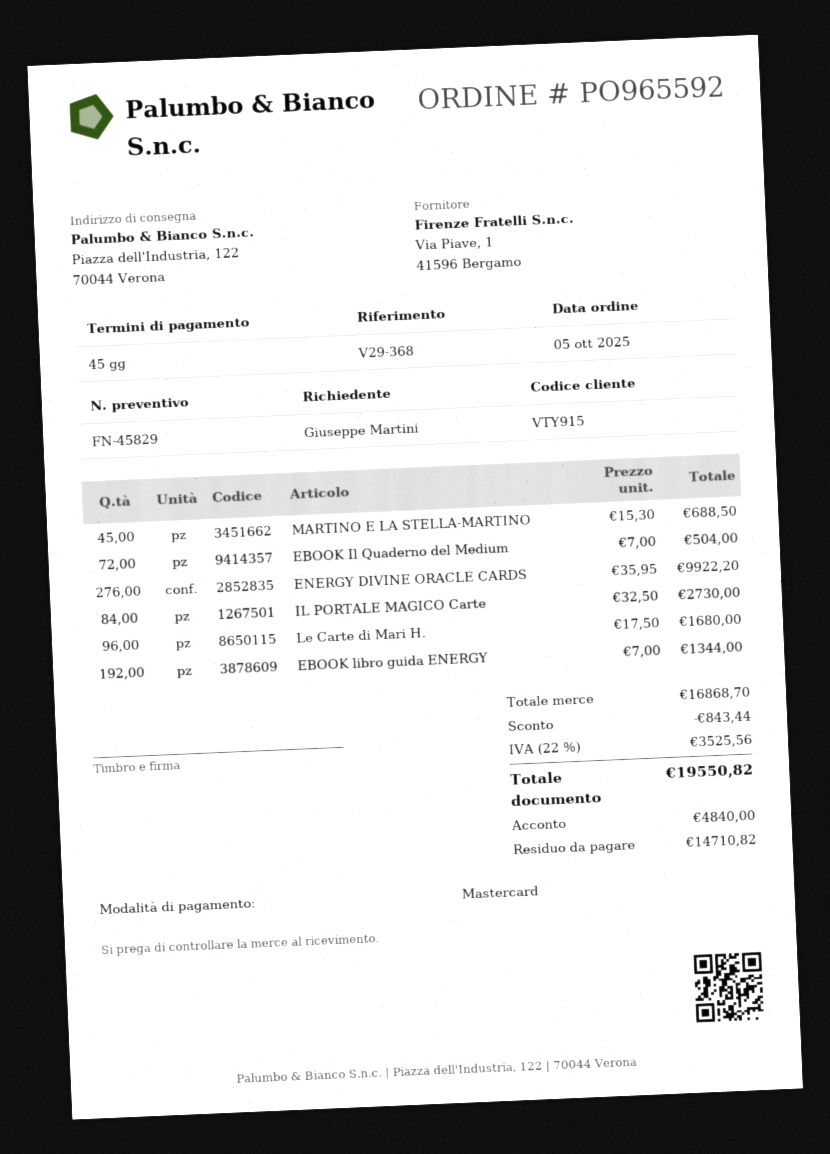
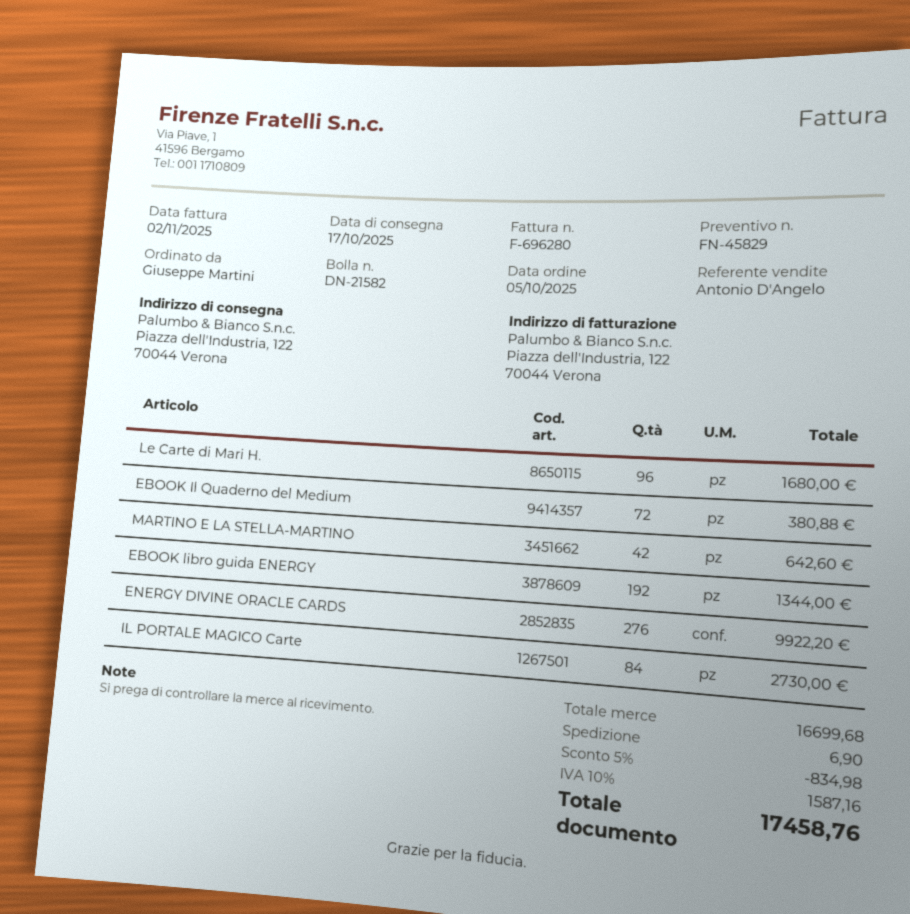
MARTINO E LA STELLA-MARTINO: 45 for 688.50 -> 42 for 642.60
EBOOK Il Quaderno del Medium: 72 for 504.00 -> 72 for 380.88
subtotal: 16868.70 -> 16699.68
discount: 843.44 -> 834.98
shipping: none -> 6.90
tax: 22% = 3525.56 -> 10% = 1587.16
total: 19550.82 -> 17458.76

